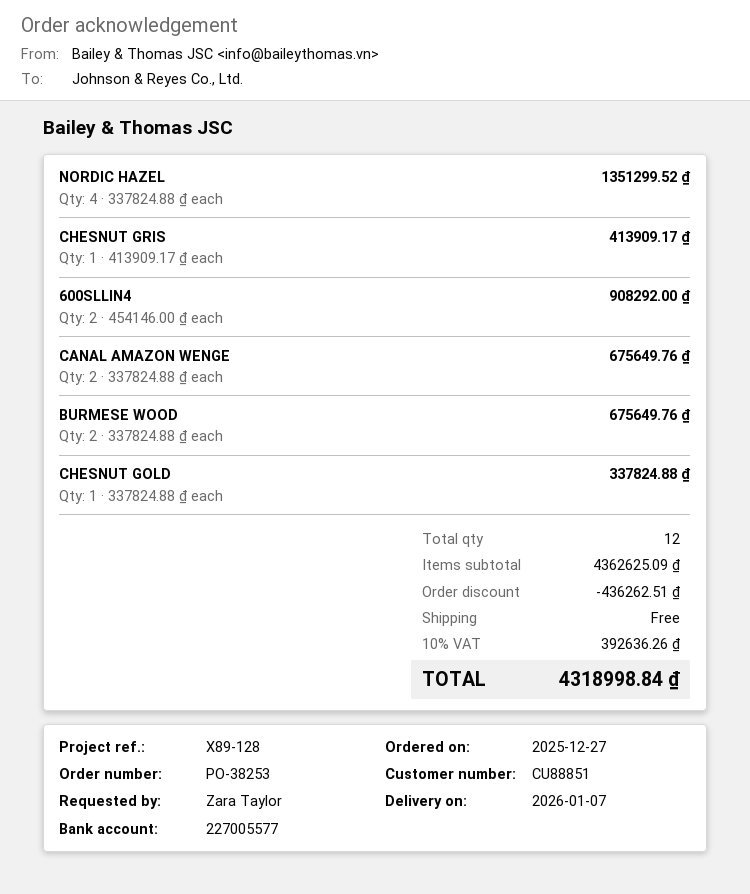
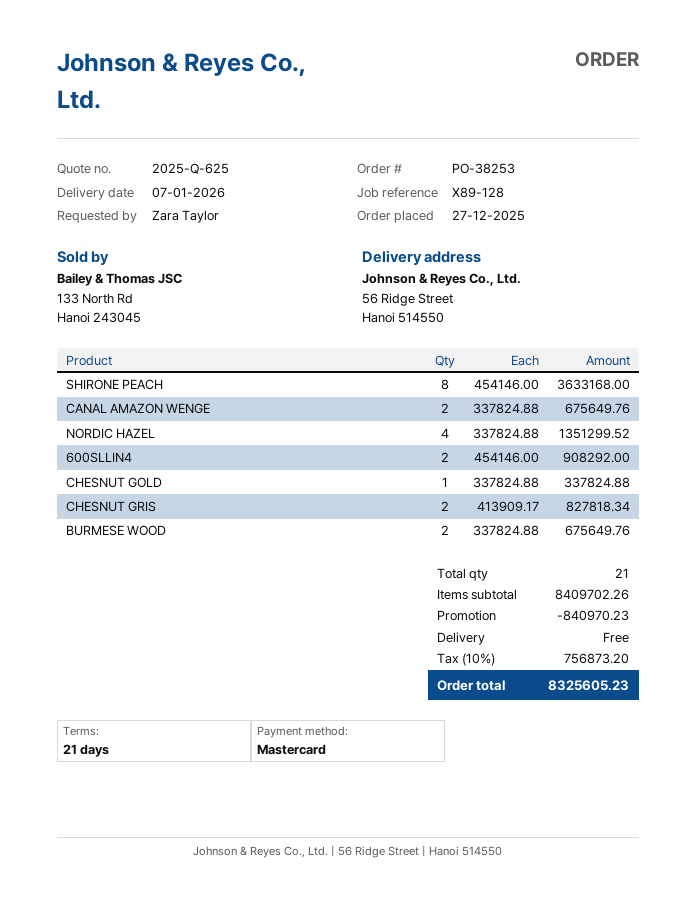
CHESNUT GRIS: 1 x 413909.17 = 413909.17 -> 2 x 413909.17 = 827818.34
SHIRONE PEACH: none -> 8 x 454146.00 = 3633168.00
total quantity: 12 -> 21
subtotal: 4362625.09 -> 8409702.26
discount: 436262.51 -> 840970.23
tax: 10% = 392636.26 -> 10% = 756873.20
total: 4318998.84 -> 8325605.23

